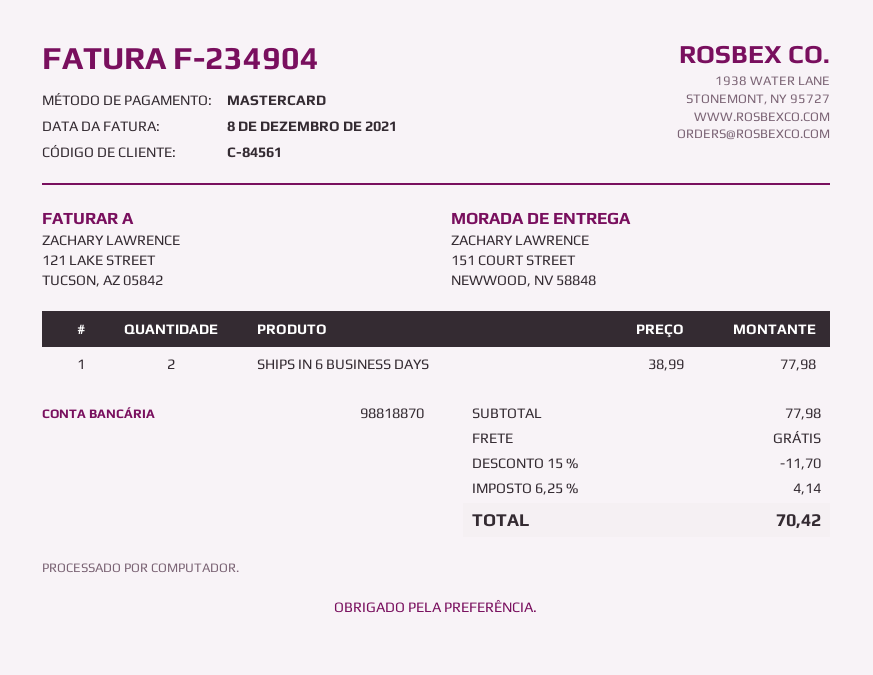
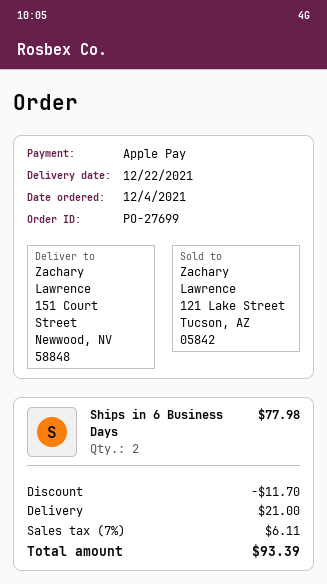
payment method: Mastercard -> Apple Pay
shipping: 0.00 -> 21.00
tax: 6.25% = 4.14 -> 7% = 6.11
total: 70.42 -> 93.39

